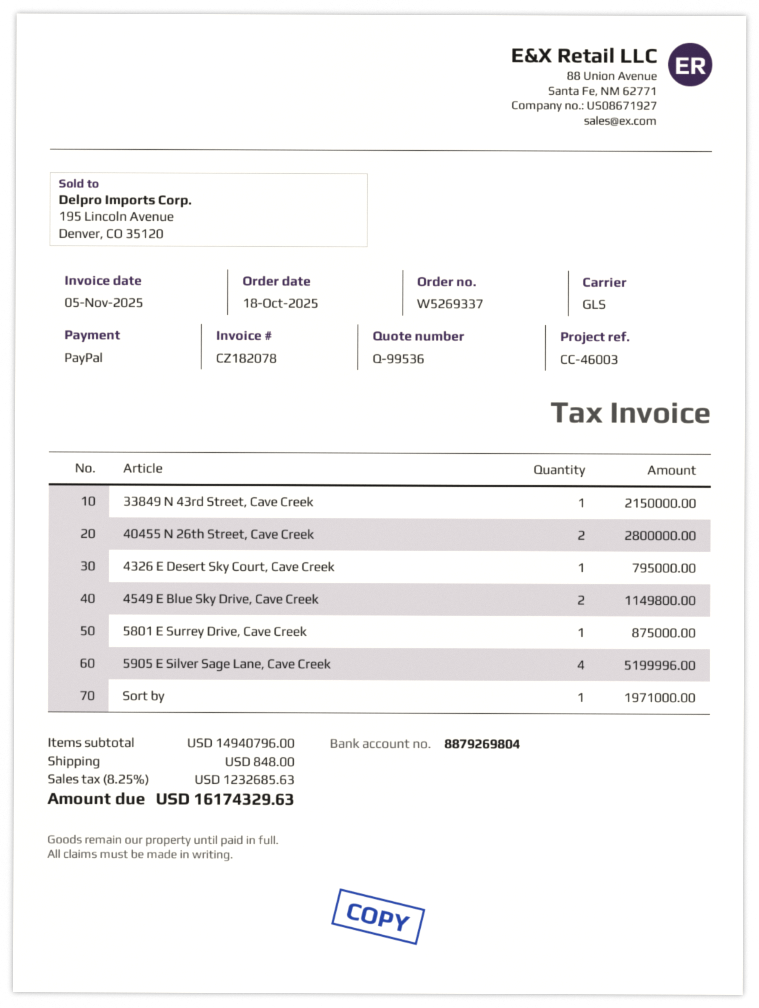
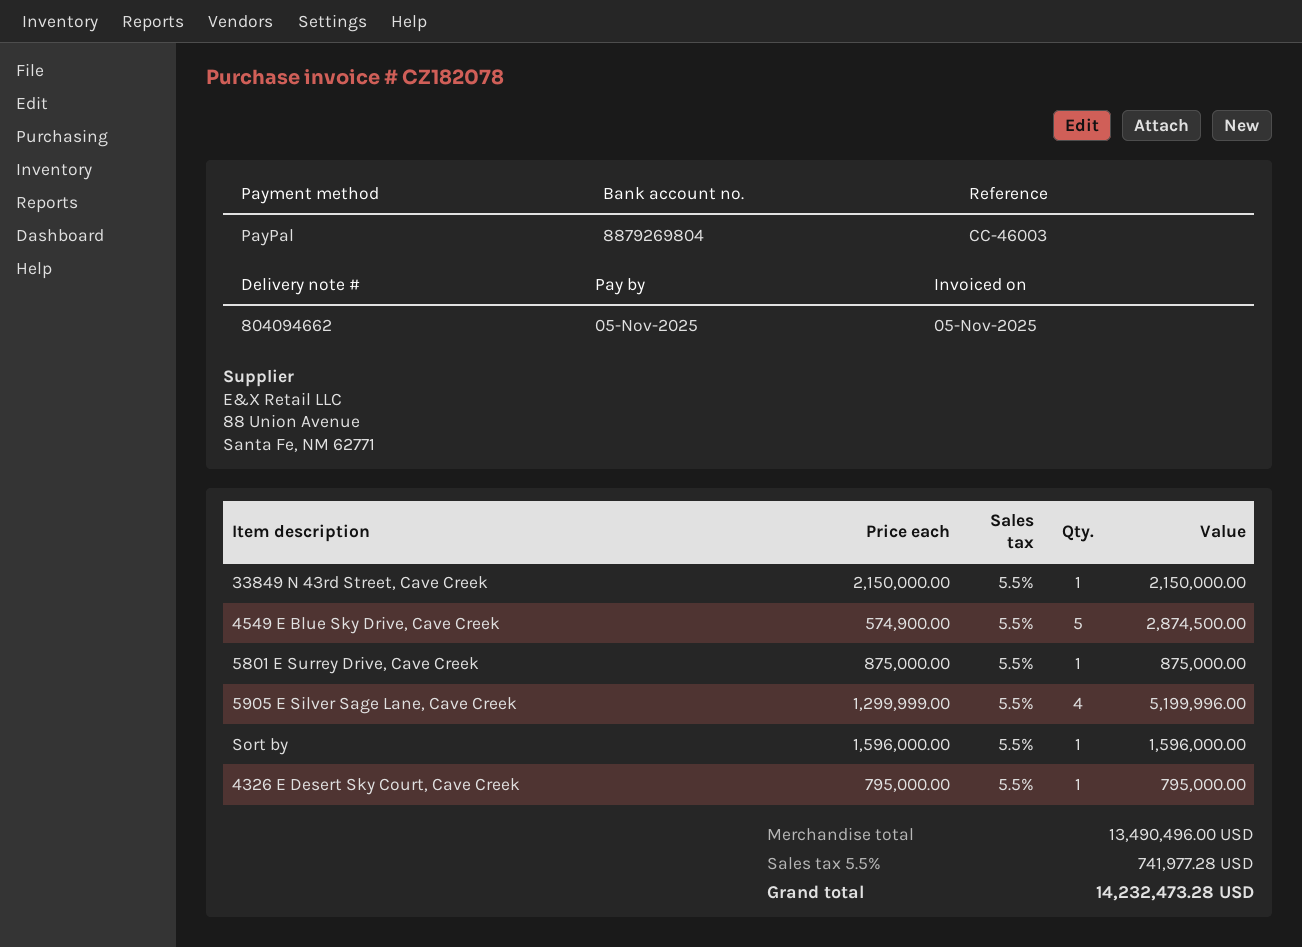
40455 N 26th Street, Cave Creek: 2 for 2800000.00 -> none
4549 E Blue Sky Drive, Cave Creek: 2 for 1149800.00 -> 5 for 2874500.00
Sort by: 1 for 1971000.00 -> 1 for 1596000.00
subtotal: 14940796.00 -> 13490496.00
shipping: 848.00 -> none
tax: 8.25% = 1232685.63 -> 5.5% = 741977.28
total: 16174329.63 -> 14232473.28

